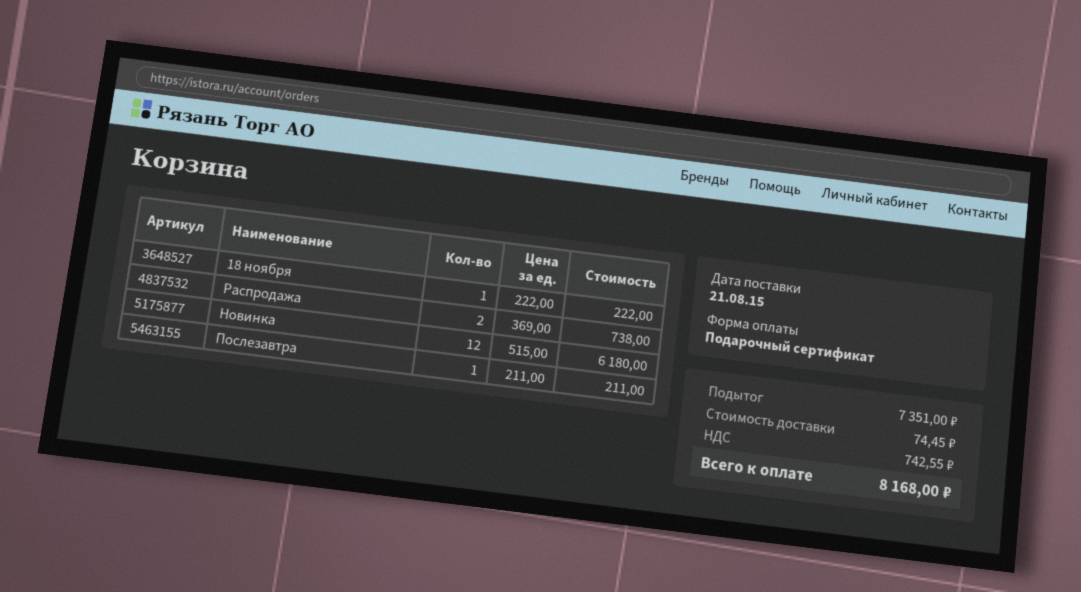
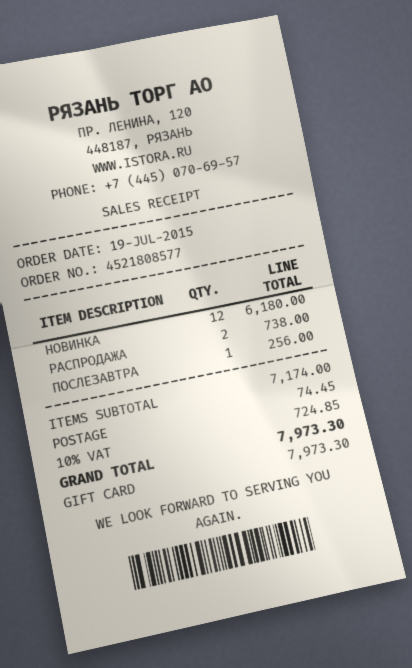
18 ноября: 1 for 222.00 -> none
Послезавтра: 1 for 211.00 -> 1 for 256.00
subtotal: 7351.00 -> 7174.00
tax: 742.55 -> 724.85
total: 8168.00 -> 7973.30

